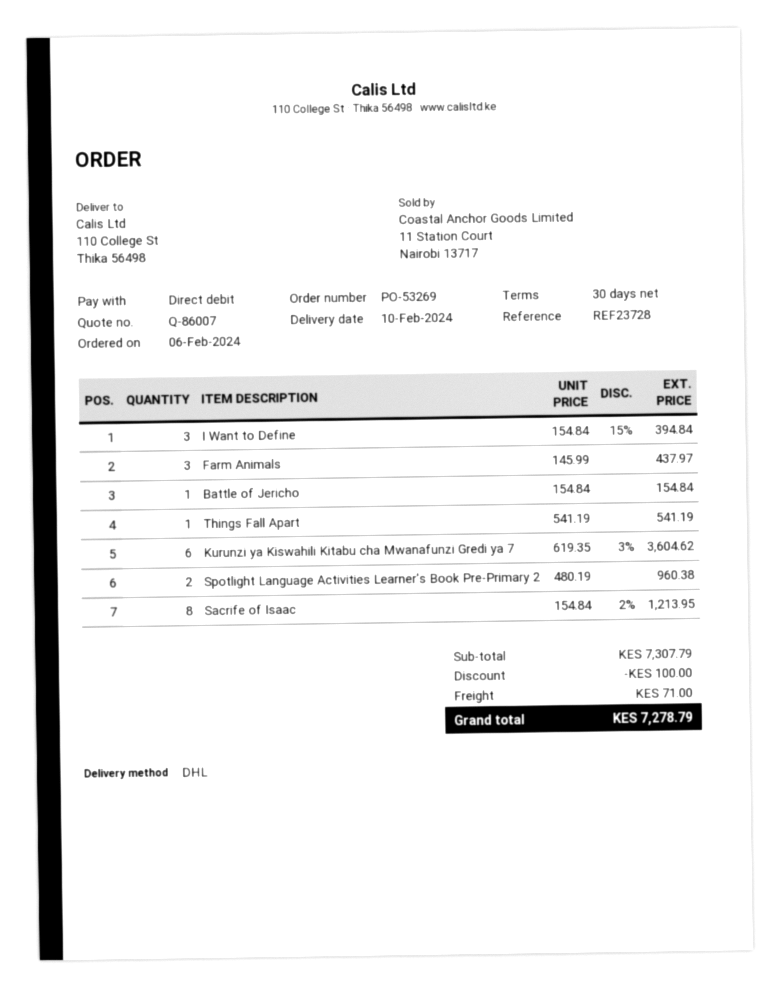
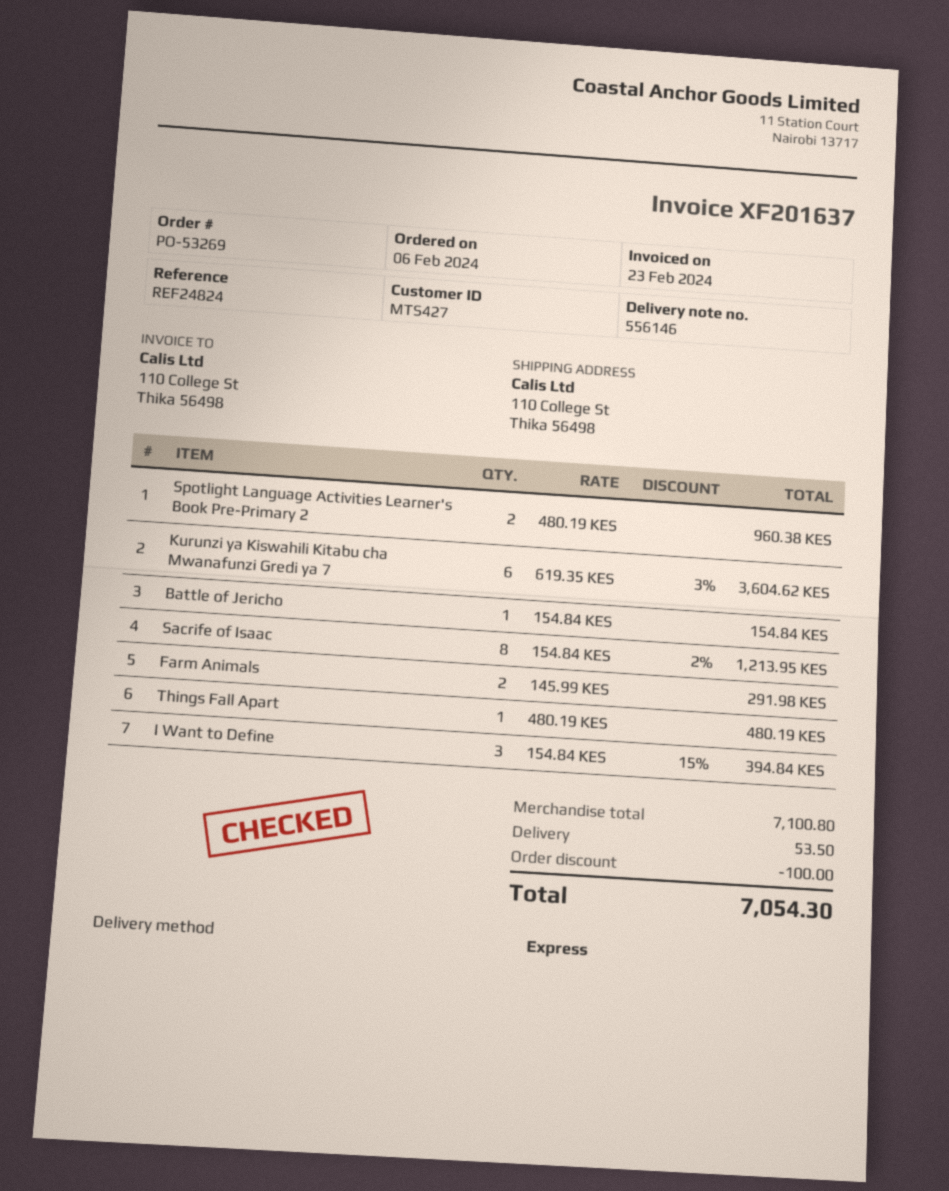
reference: REF23728 -> REF24824
shipping method: DHL -> express
Farm Animals: 3 x 145.99 = 437.97 -> 2 x 145.99 = 291.98
Things Fall Apart: 1 x 541.19 = 541.19 -> 1 x 480.19 = 480.19
subtotal: 7307.79 -> 7100.80
shipping: 71.00 -> 53.50
total: 7278.79 -> 7054.30

